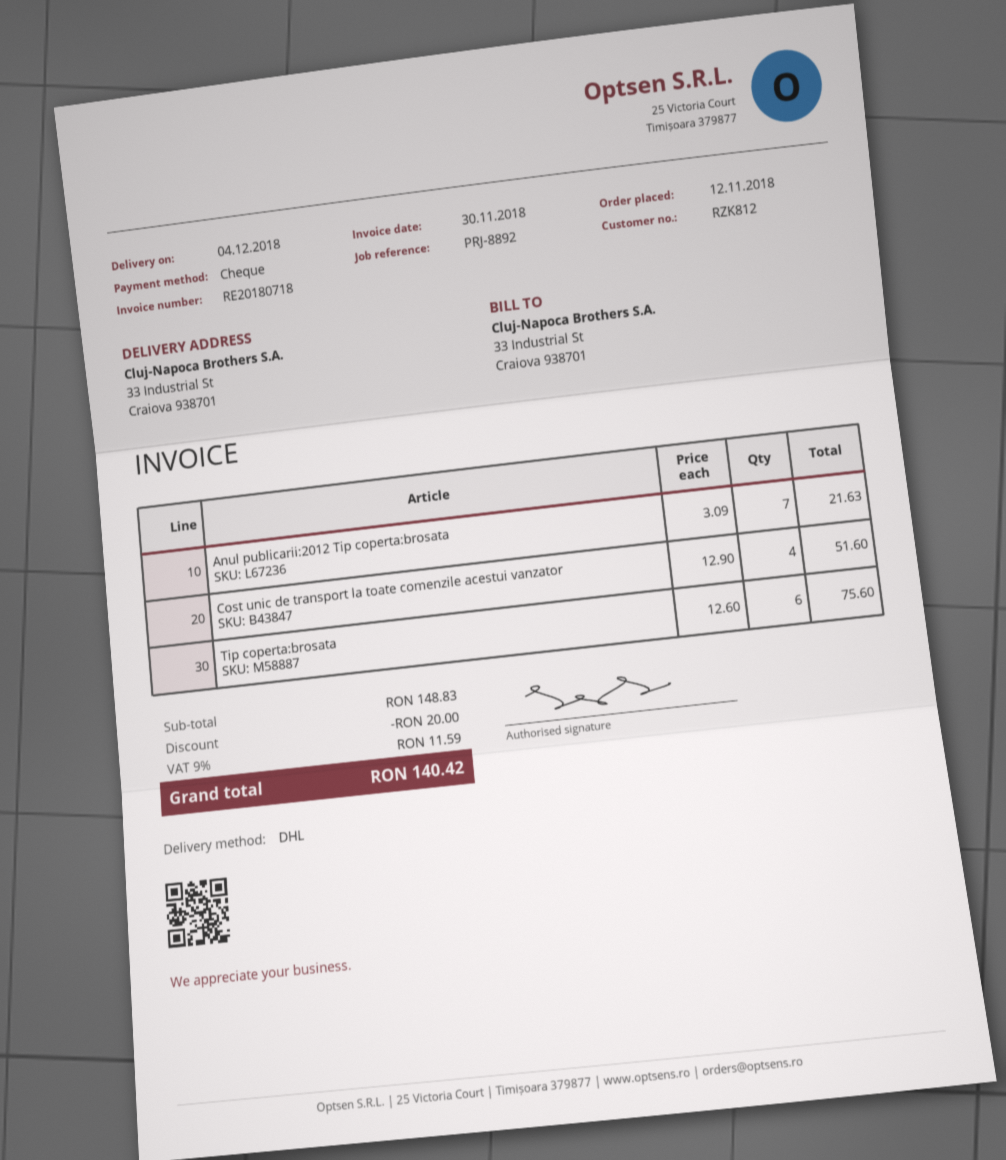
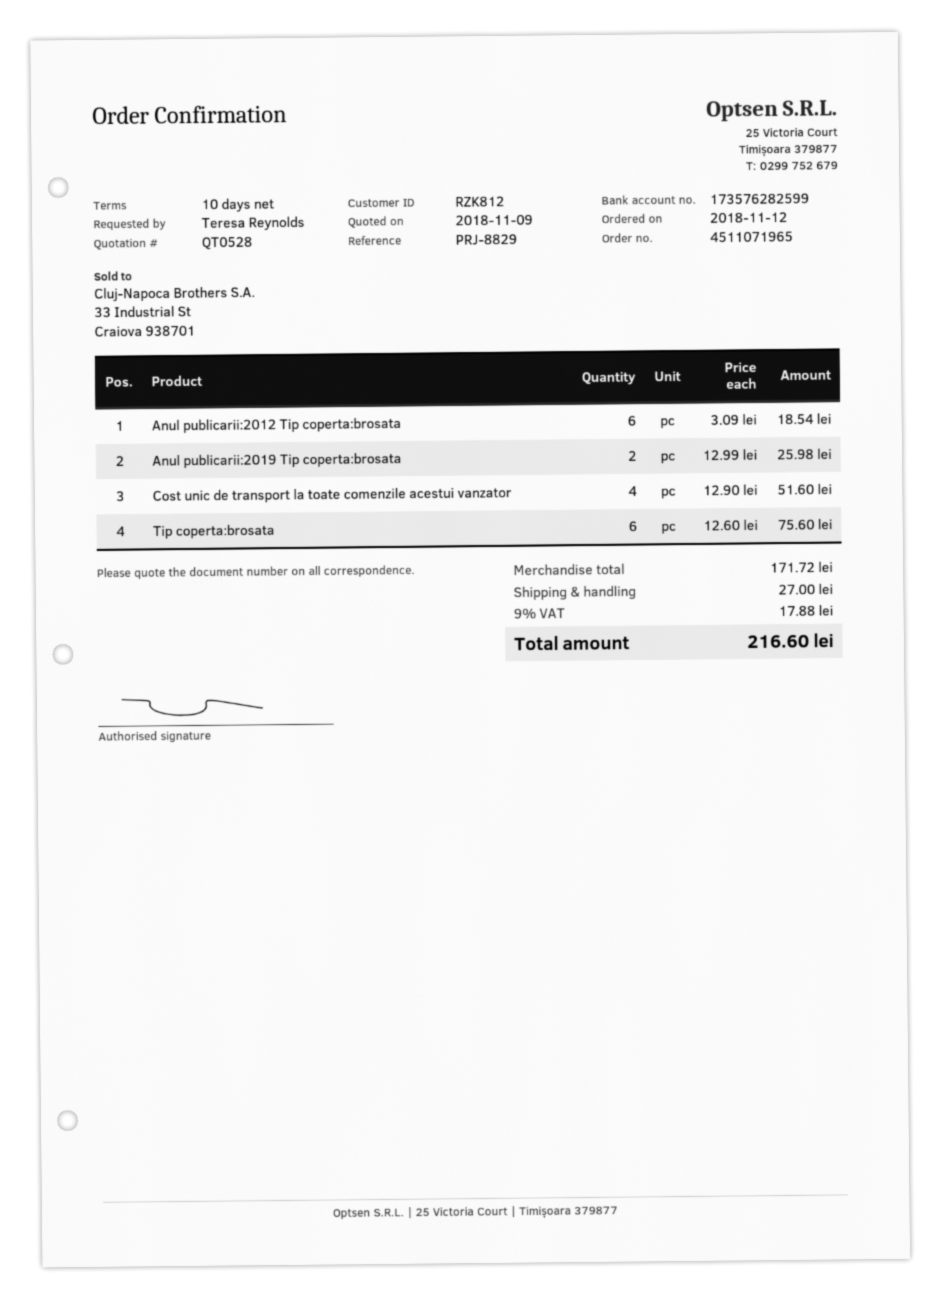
reference: PRJ-8892 -> PRJ-8829
Anul publicarii:2012 Tip coperta:brosata: 7 x 3.09 = 21.63 -> 6 x 3.09 = 18.54
Anul publicarii:2019 Tip coperta:brosata: none -> 2 x 12.99 = 25.98
subtotal: 148.83 -> 171.72
discount: 20.00 -> none
shipping: none -> 27.00
tax: 9% = 11.59 -> 9% = 17.88
total: 140.42 -> 216.60

